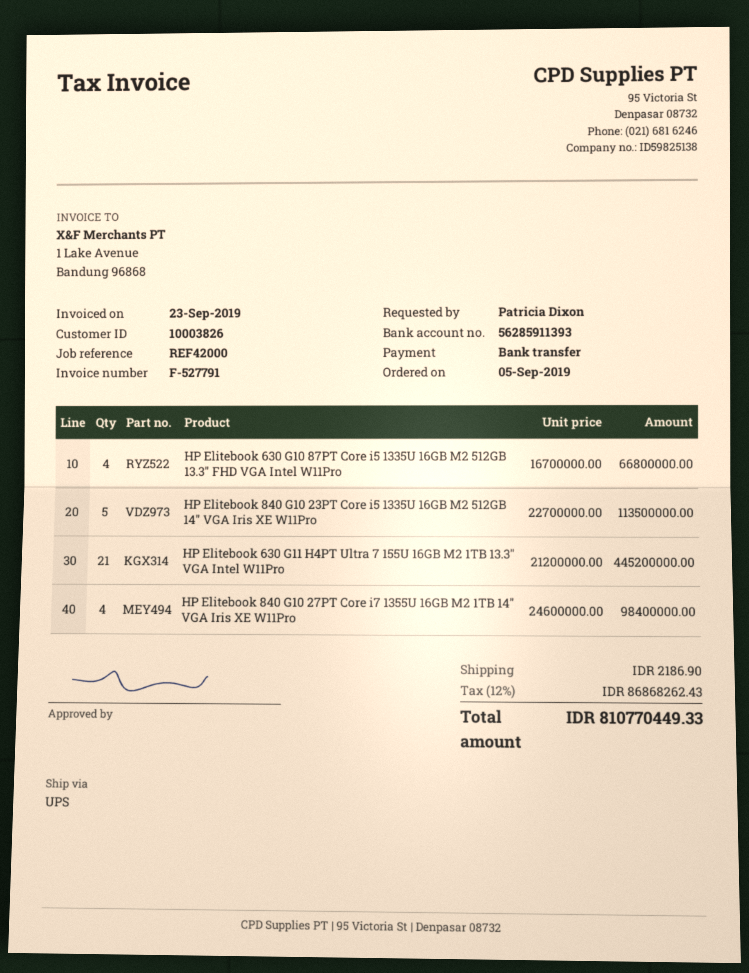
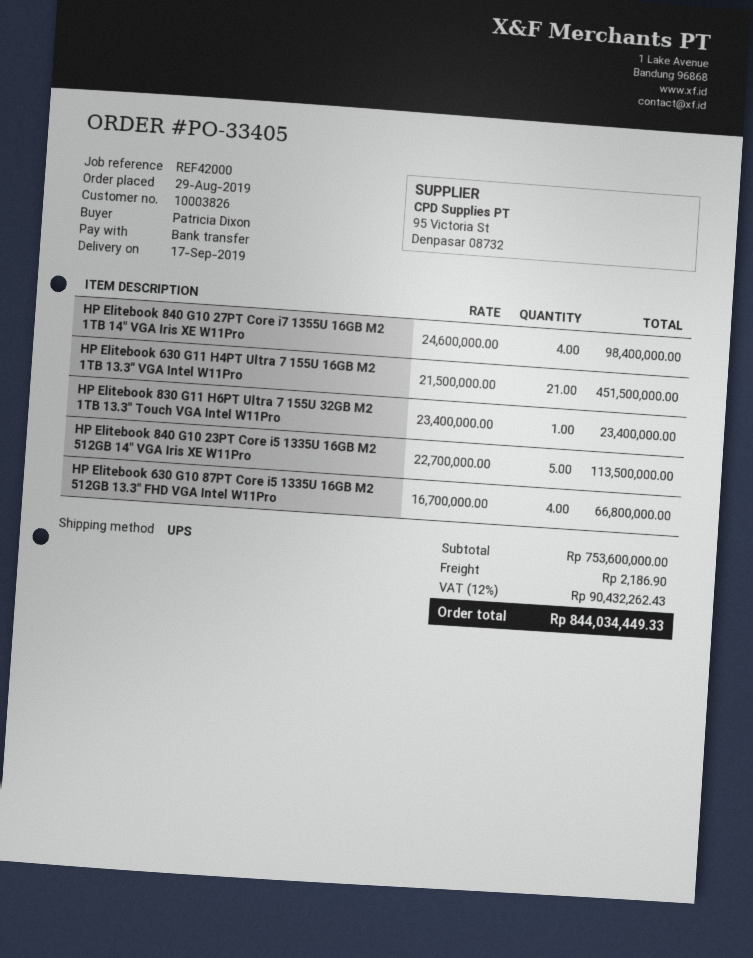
order date: 2019-09-05 -> 2019-08-29
HP Elitebook 630 G11 H4PT Ultra 7 155U 16GB M2 1TB 13.3″ VGA Intel W11Pro: 21 x 21200000.00 = 445200000.00 -> 21 x 21500000.00 = 451500000.00
HP Elitebook 830 G11 H6PT Ultra 7 155U 32GB M2 1TB 13.3″ Touch VGA Intel W11Pro: none -> 1 x 23400000.00 = 23400000.00
tax: 12% = 86868262.43 -> 12% = 90432262.43
total: 810770449.33 -> 844034449.33

